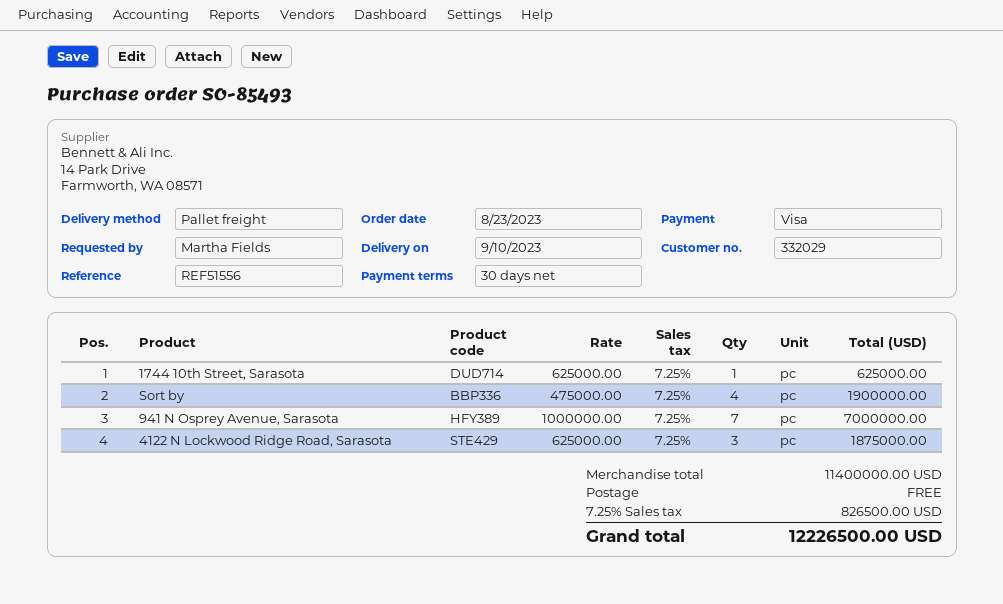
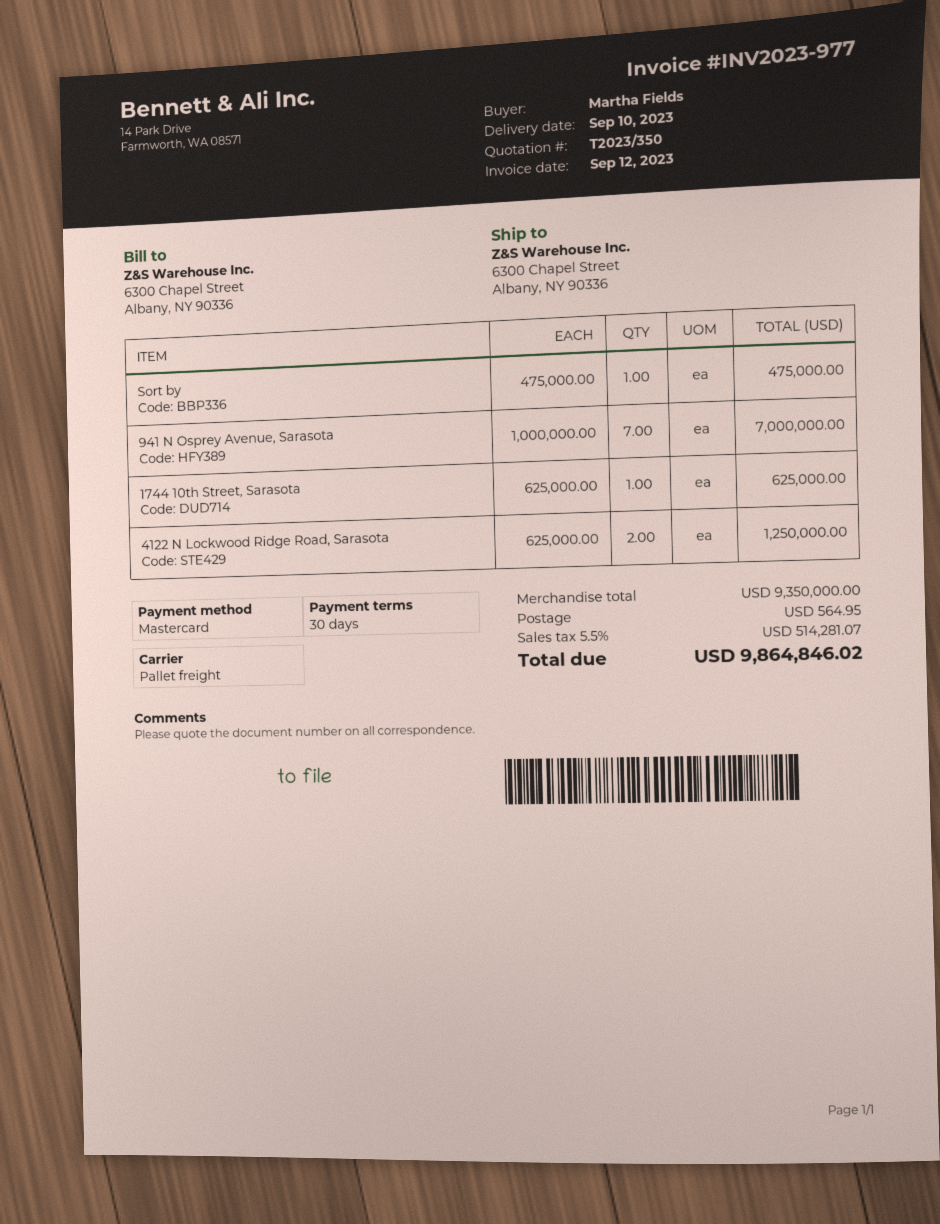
payment method: Visa -> Mastercard
Sort by: 4 x 475000.00 = 1900000.00 -> 1 x 475000.00 = 475000.00
4122 N Lockwood Ridge Road, Sarasota: 3 x 625000.00 = 1875000.00 -> 2 x 625000.00 = 1250000.00
subtotal: 11400000.00 -> 9350000.00
shipping: 0.00 -> 564.95
tax: 7.25% = 826500.00 -> 5.5% = 514281.07
total: 12226500.00 -> 9864846.02

